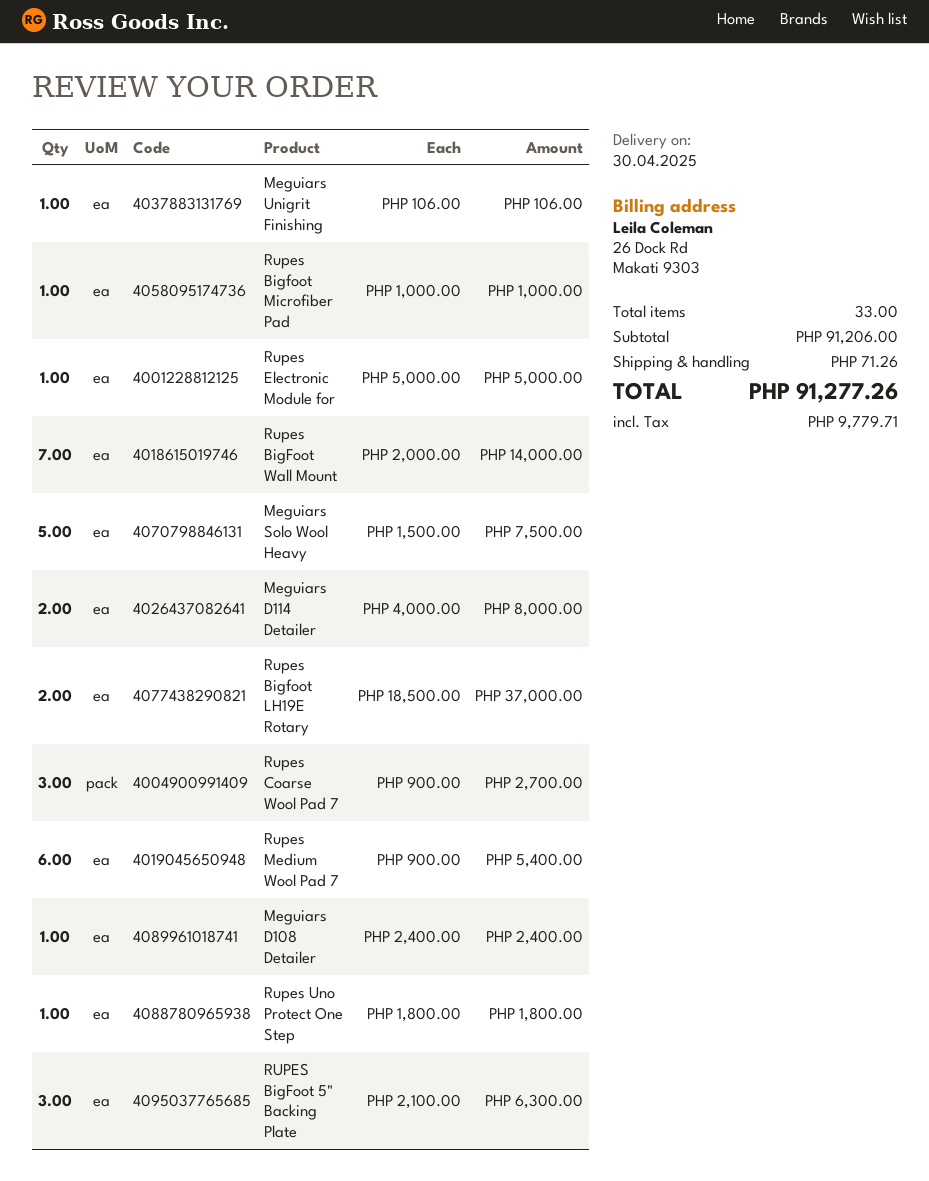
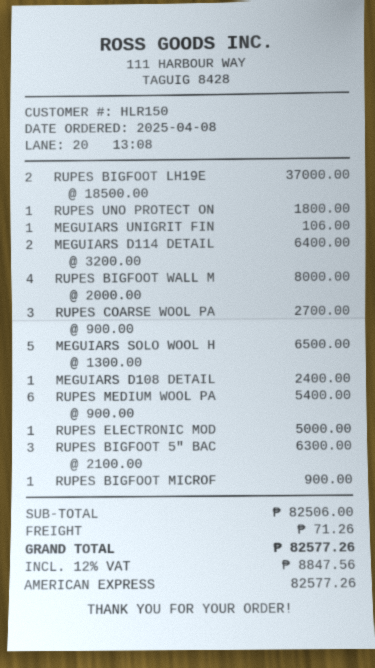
Rupes Bigfoot Microfiber Pad: 1 x 1000.00 = 1000.00 -> 1 x 900.00 = 900.00
Rupes BigFoot Wall Mount: 7 x 2000.00 = 14000.00 -> 4 x 2000.00 = 8000.00
Meguiars Solo Wool Heavy: 5 x 1500.00 = 7500.00 -> 5 x 1300.00 = 6500.00
Meguiars D114 Detailer: 2 x 4000.00 = 8000.00 -> 2 x 3200.00 = 6400.00
subtotal: 91206.00 -> 82506.00
tax: 9779.71 -> 8847.56
total: 91277.26 -> 82577.26

